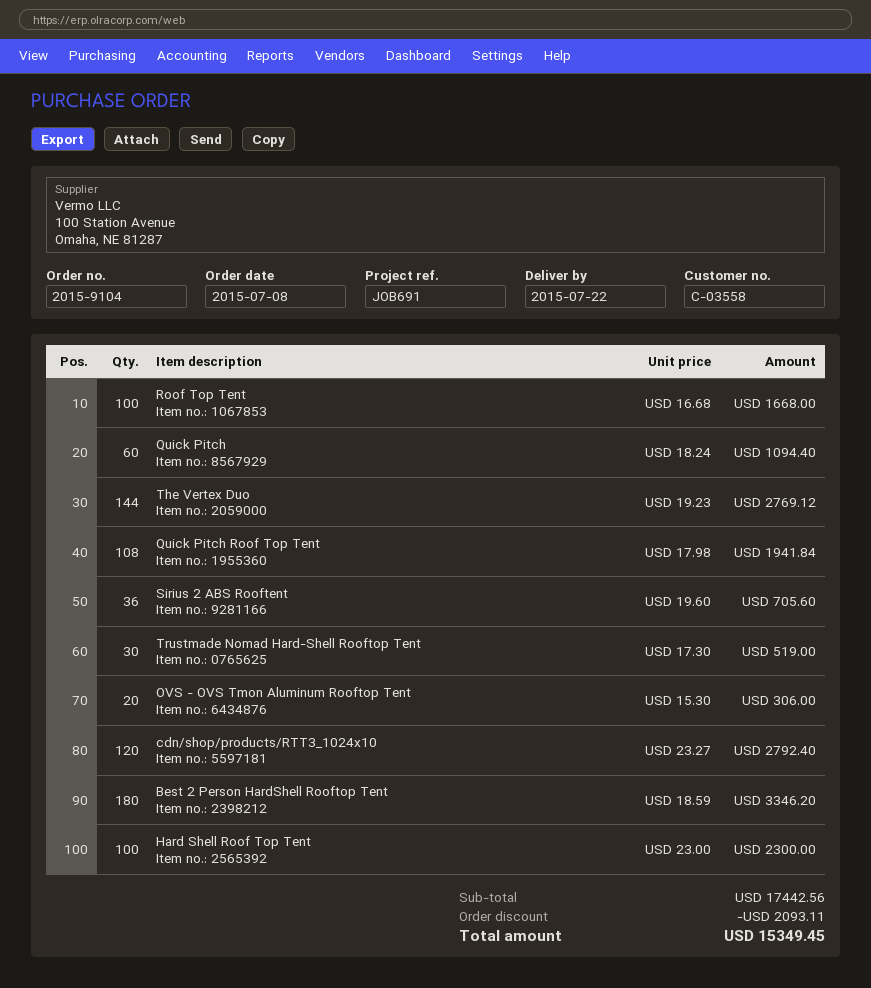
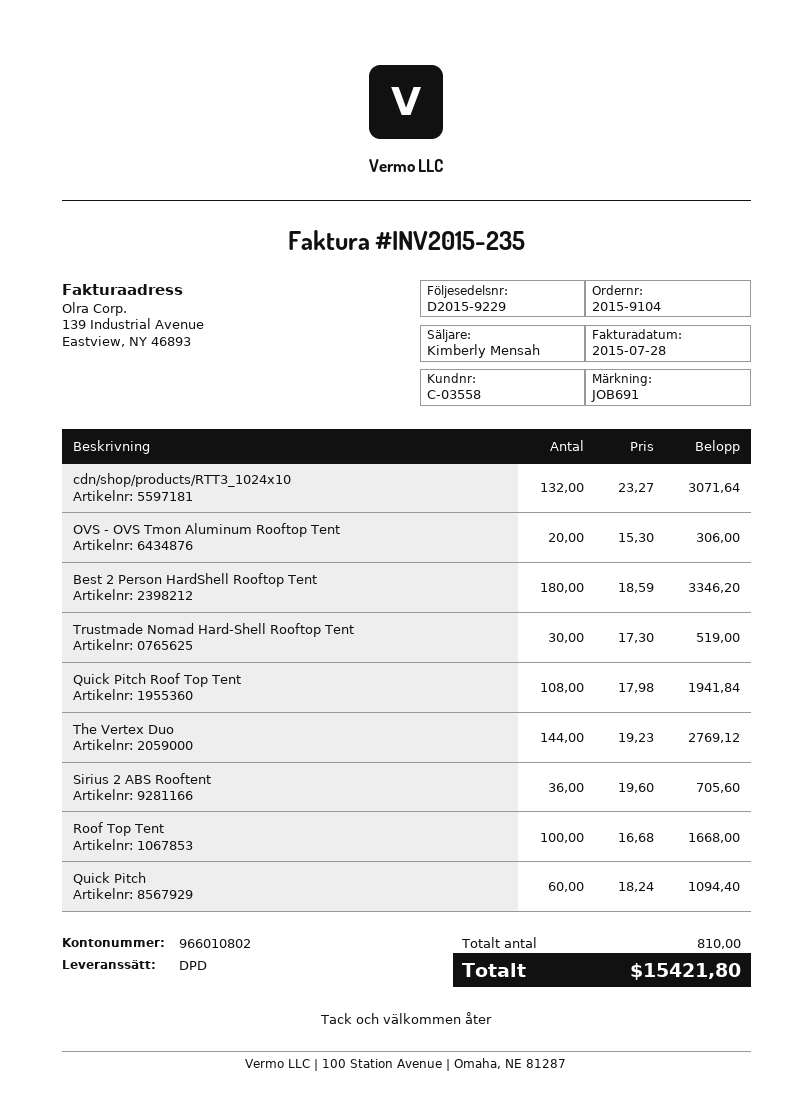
cdn/shop/products/RTT3_1024x10: 120 x 23.27 = 2792.40 -> 132 x 23.27 = 3071.64
Hard Shell Roof Top Tent: 100 x 23.00 = 2300.00 -> none
discount: 2093.11 -> none
total: 15349.45 -> 15421.80

